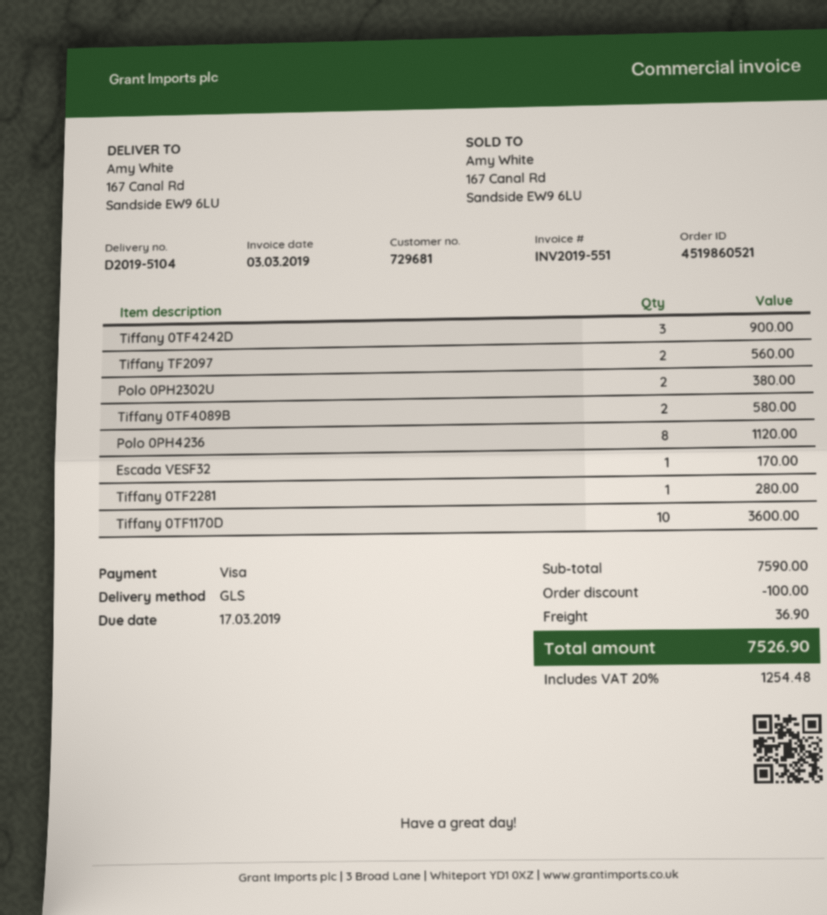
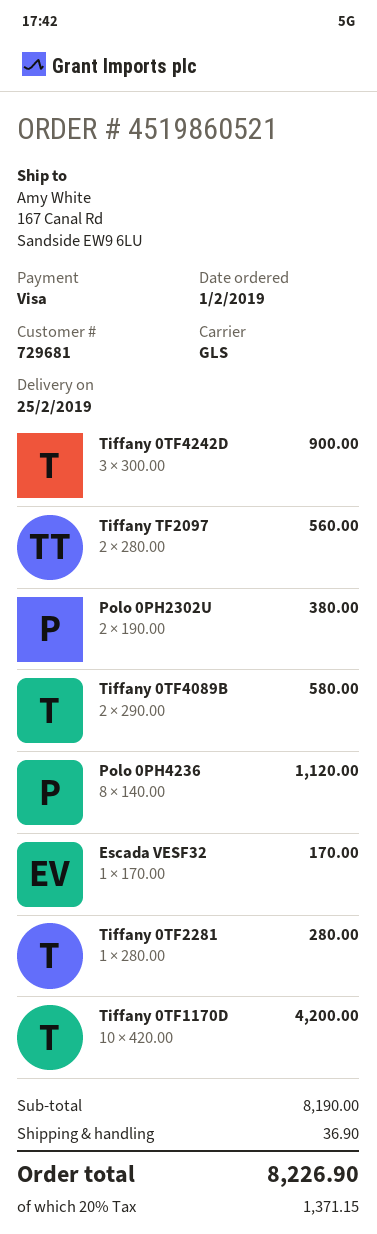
Tiffany 0TF1170D: 10 for 3600.00 -> 10 for 4200.00
subtotal: 7590.00 -> 8190.00
discount: 100.00 -> none
tax: 20% = 1254.48 -> 20% = 1371.15
total: 7526.90 -> 8226.90

